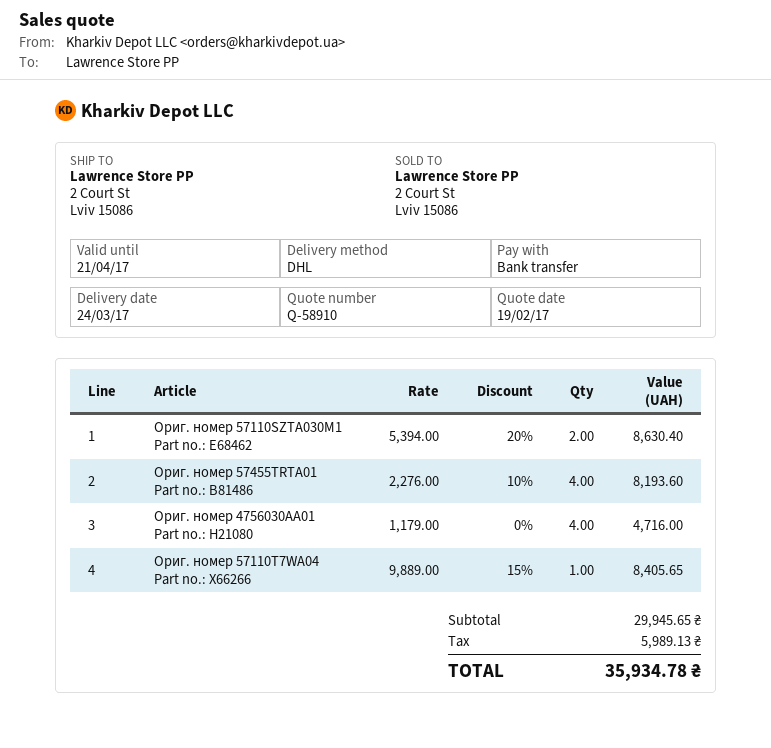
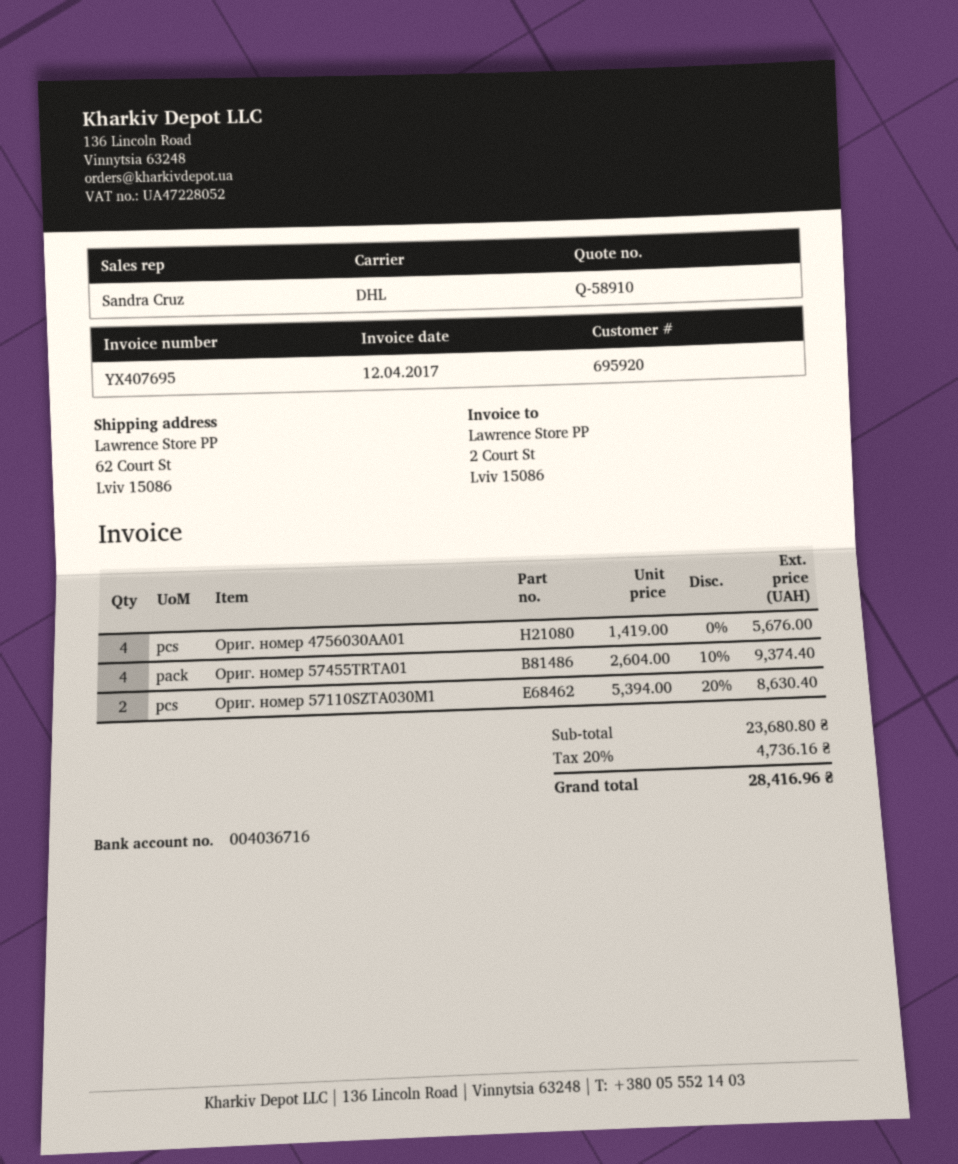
ship to: 2 Court St, Lviv 15086 -> 62 Court St, Lviv 15086
Ориг. номер 57455TRTA01: 4 x 2276.00 - 10% = 8193.60 -> 4 x 2604.00 - 10% = 9374.40
Ориг. номер 4756030AA01: 4 x 1179.00 = 4716.00 -> 4 x 1419.00 = 5676.00
Ориг. номер 57110T7WA04: 1 x 9889.00 - 15% = 8405.65 -> none
subtotal: 29945.65 -> 23680.80
tax: 5989.13 -> 4736.16
total: 35934.78 -> 28416.96

